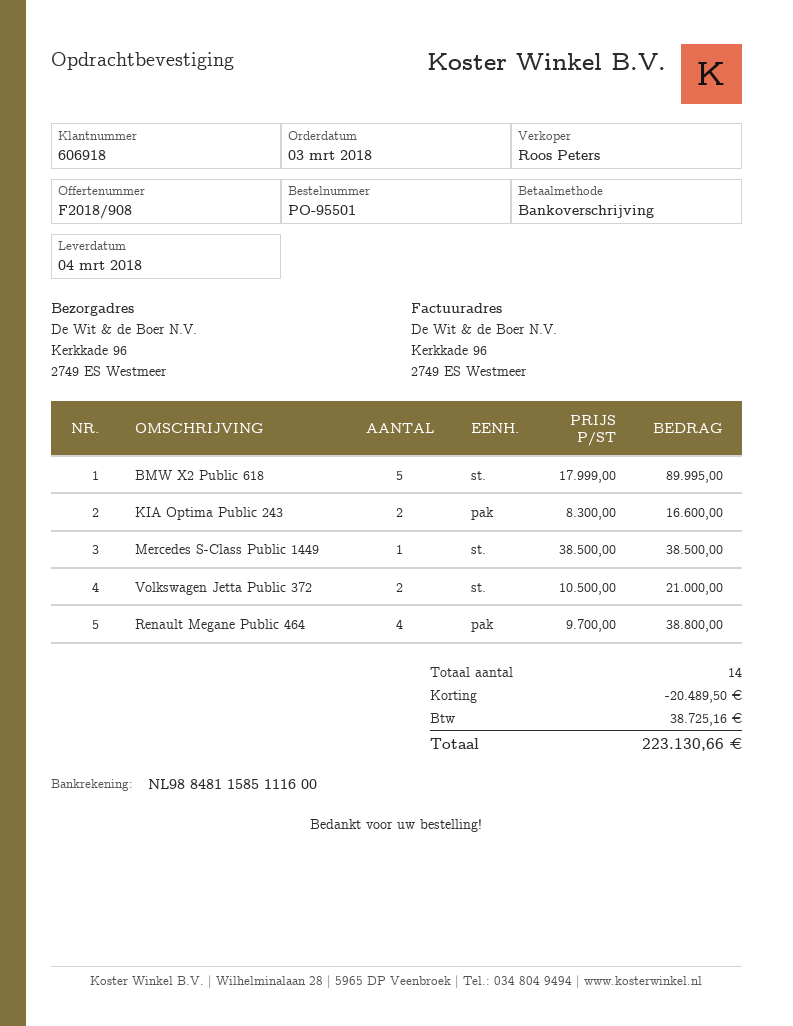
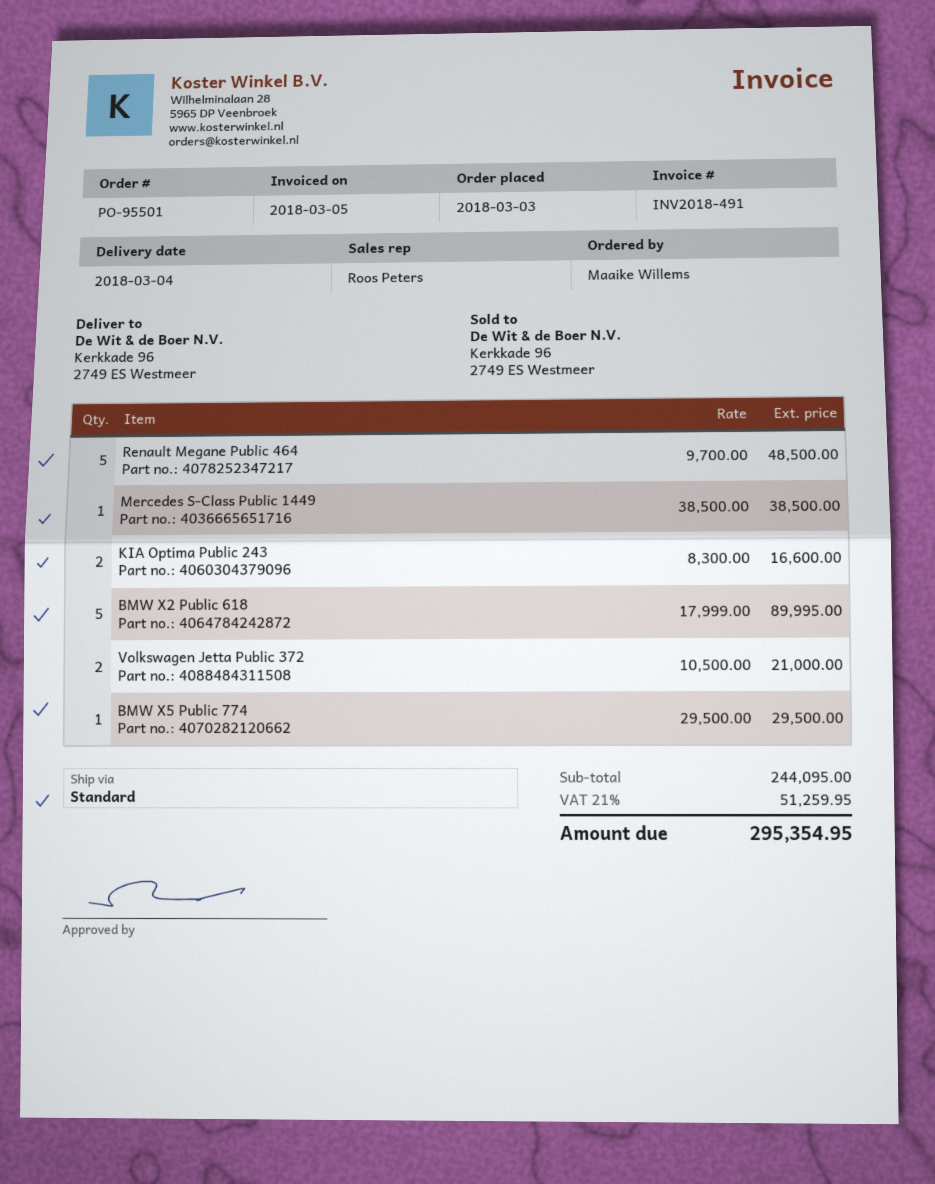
Renault Megane Public 464: 4 x 9700.00 = 38800.00 -> 5 x 9700.00 = 48500.00
BMW X5 Public 774: none -> 1 x 29500.00 = 29500.00
discount: 20489.50 -> none
tax: 38725.16 -> 51259.95
total: 223130.66 -> 295354.95

